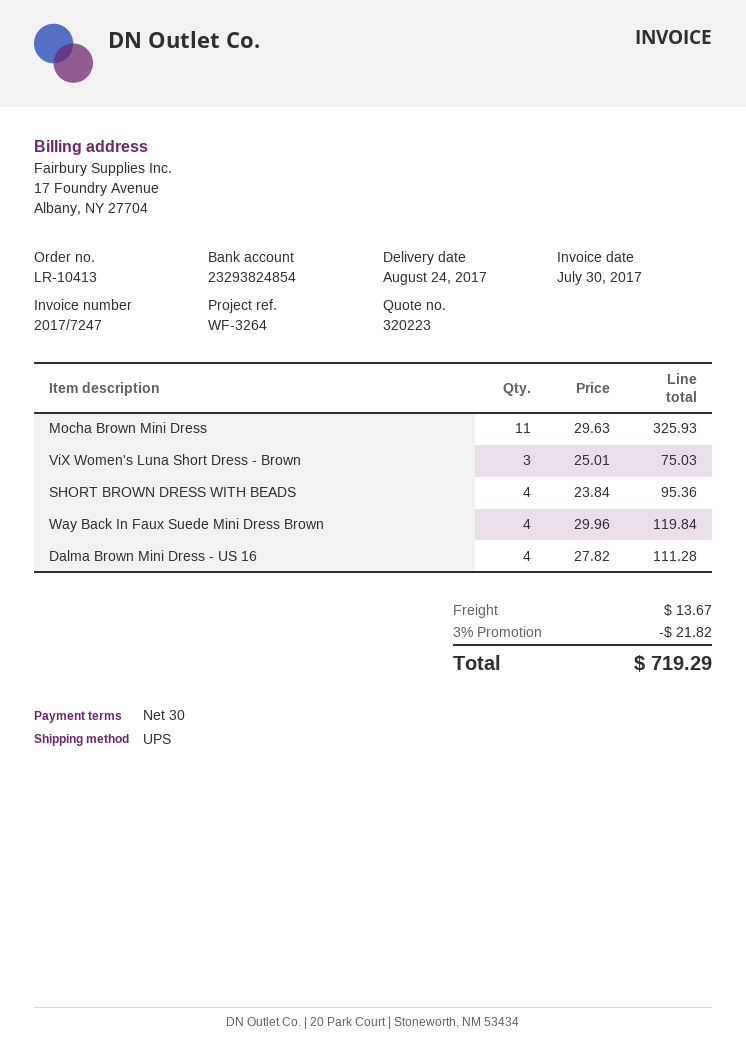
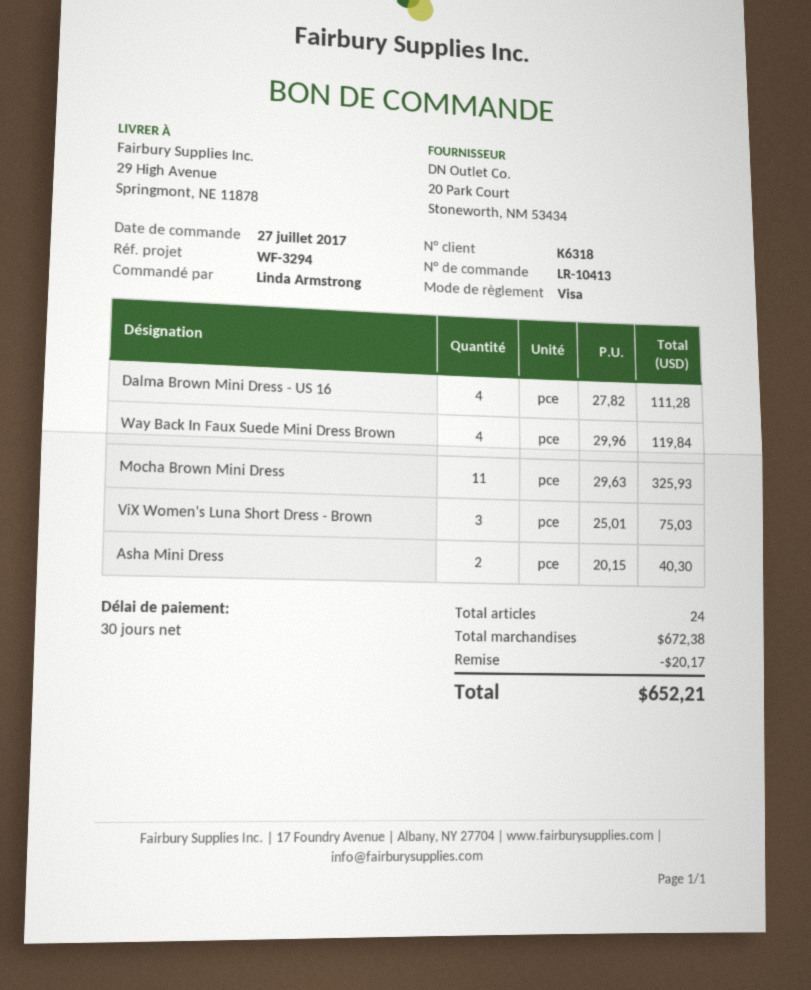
reference: WF-3264 -> WF-3294
SHORT BROWN DRESS WITH BEADS: 4 x 23.84 = 95.36 -> none
Asha Mini Dress: none -> 2 x 20.15 = 40.30
discount: 21.82 -> 20.17
shipping: 13.67 -> none
total: 719.29 -> 652.21

